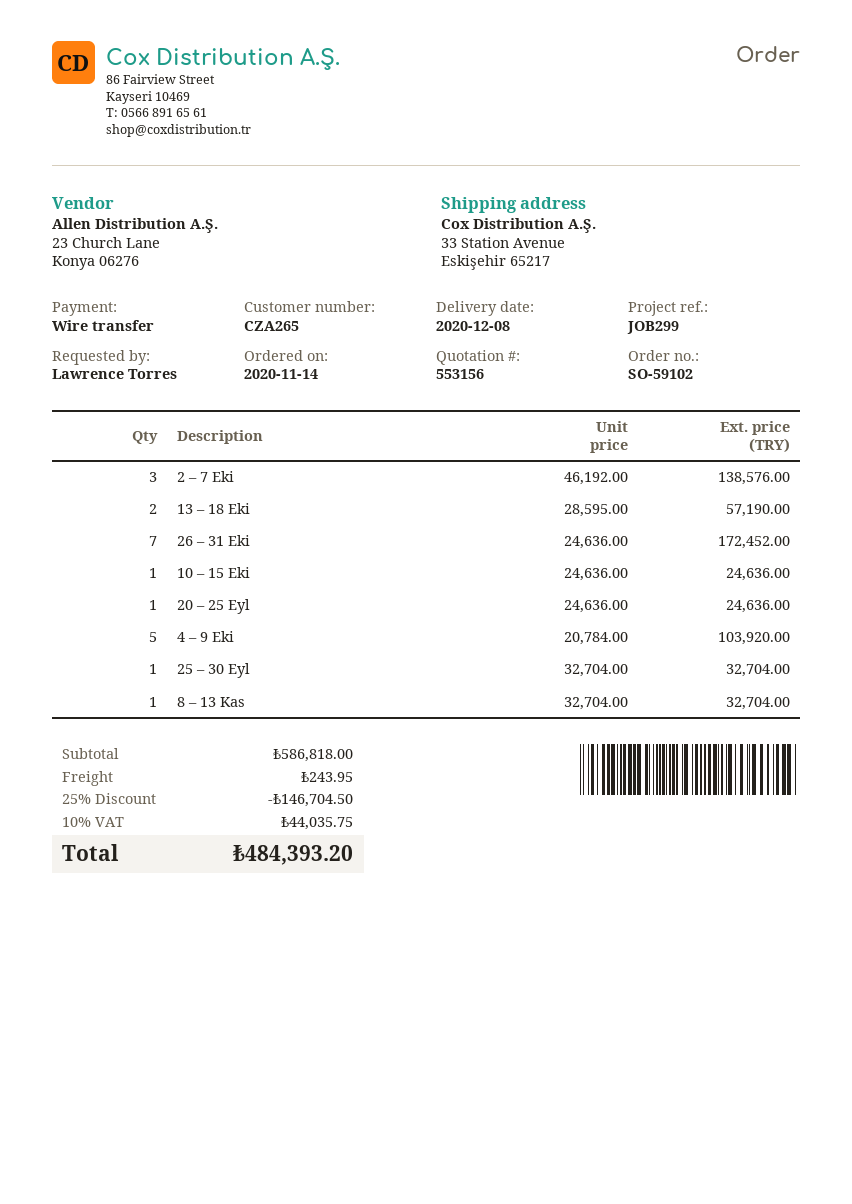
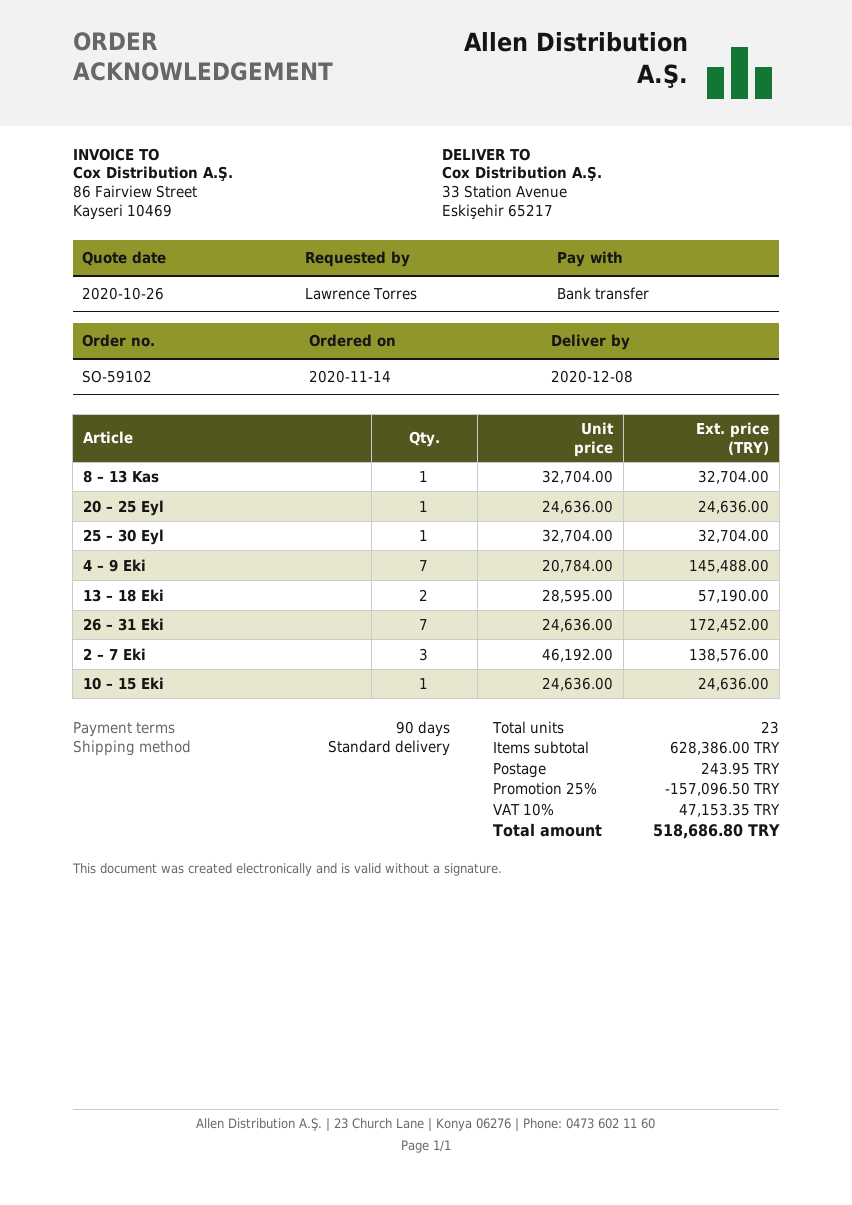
4 – 9 Eki: 5 x 20784.00 = 103920.00 -> 7 x 20784.00 = 145488.00
subtotal: 586818.00 -> 628386.00
discount: 25% = 146704.50 -> 25% = 157096.50
tax: 10% = 44035.75 -> 10% = 47153.35
total: 484393.20 -> 518686.80

